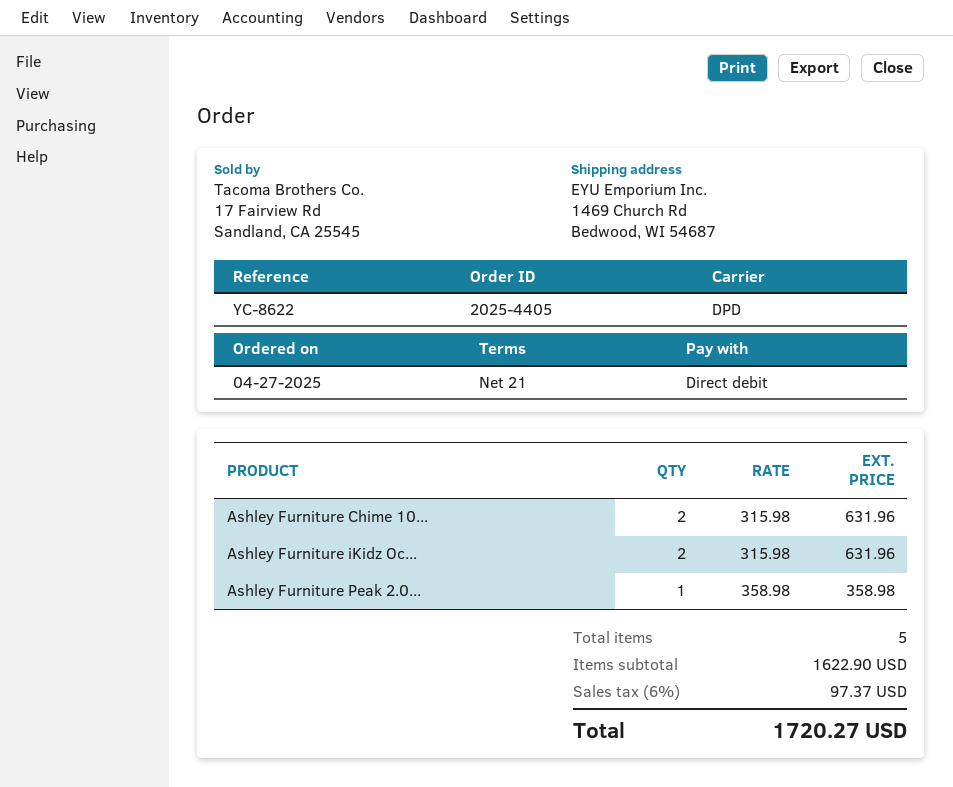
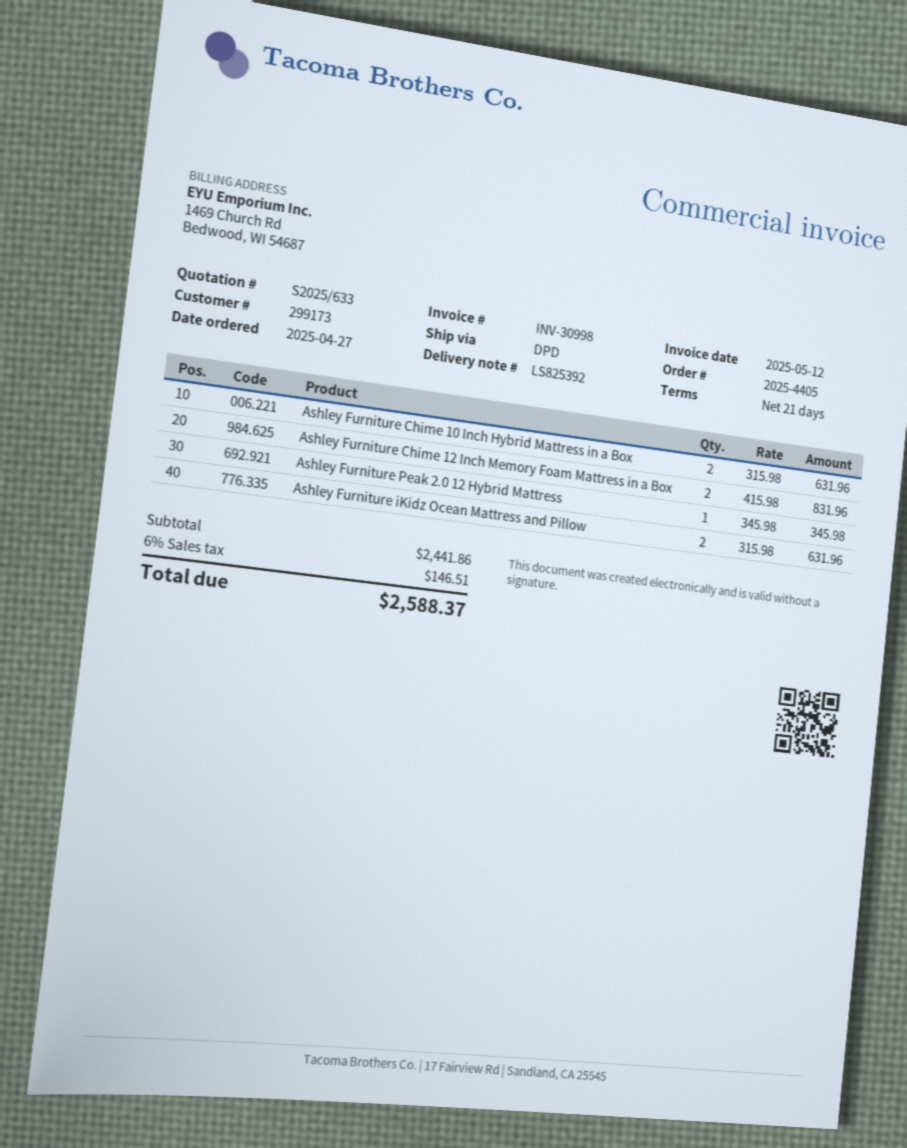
Ashley Furniture Peak 2.0...: 1 x 358.98 = 358.98 -> 1 x 345.98 = 345.98
Ashley Furniture Chime 12 Inch Memory Foam Mattress in a Box: none -> 2 x 415.98 = 831.96
subtotal: 1622.90 -> 2441.86
tax: 6% = 97.37 -> 6% = 146.51
total: 1720.27 -> 2588.37

